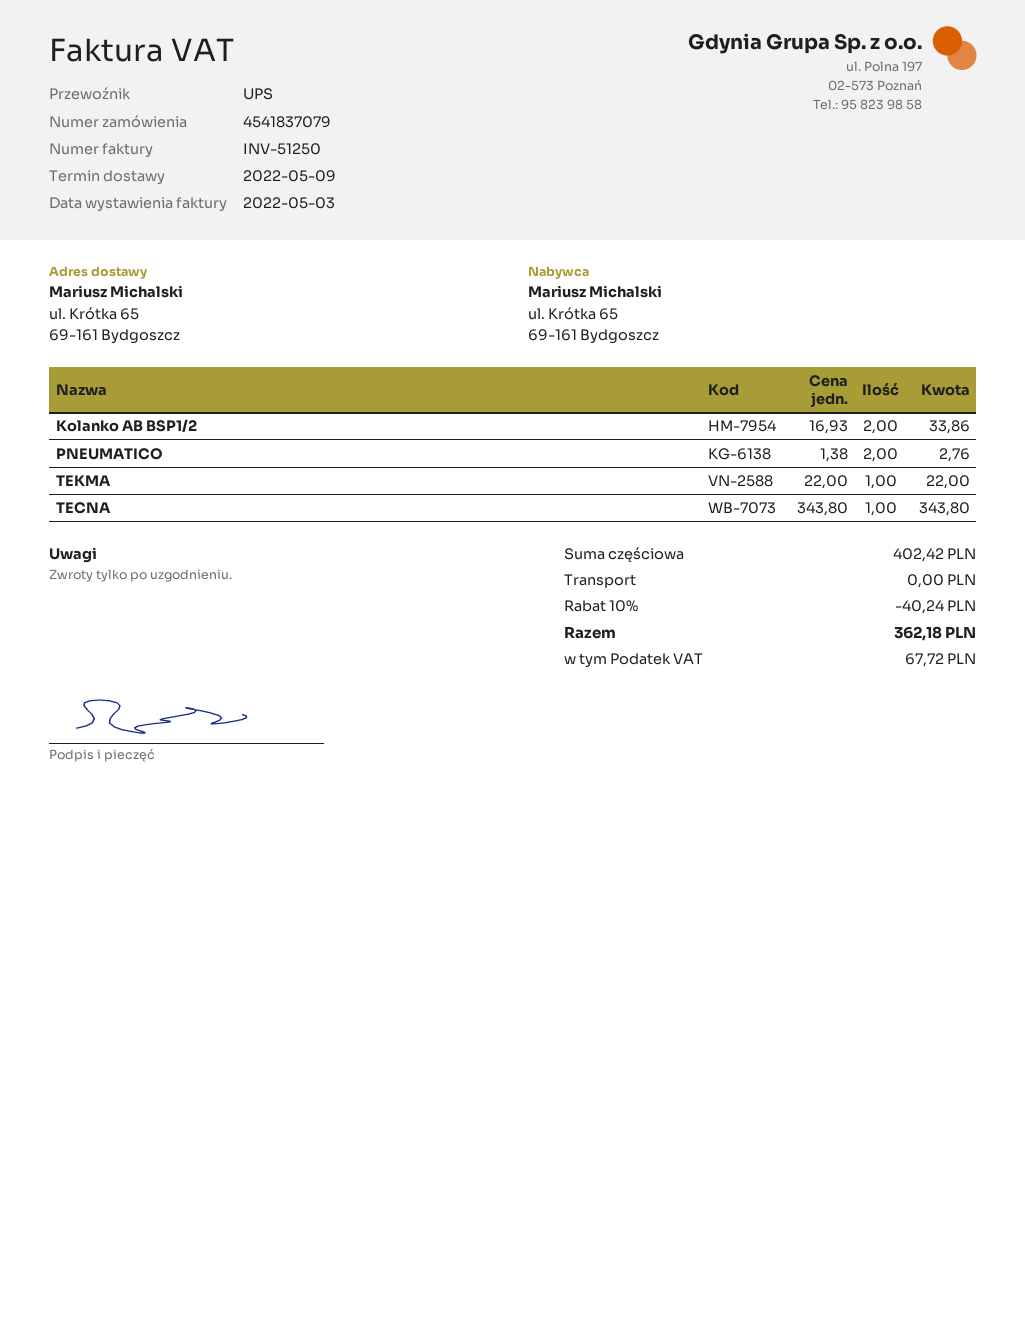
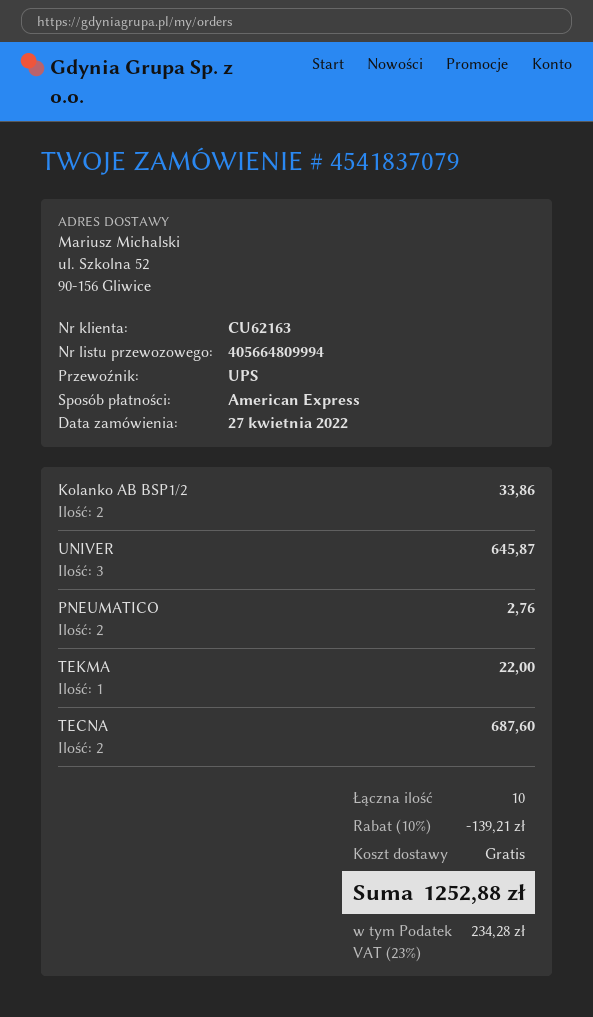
ship to: ul. Krótka 65, 69-161 Bydgoszcz -> ul. Szkolna 52, 90-156 Gliwice
TECNA: 1 for 343.80 -> 2 for 687.60
UNIVER: none -> 3 for 645.87
discount: 10% = 40.24 -> 10% = 139.21
tax: 67.72 -> 234.28
total: 362.18 -> 1252.88

